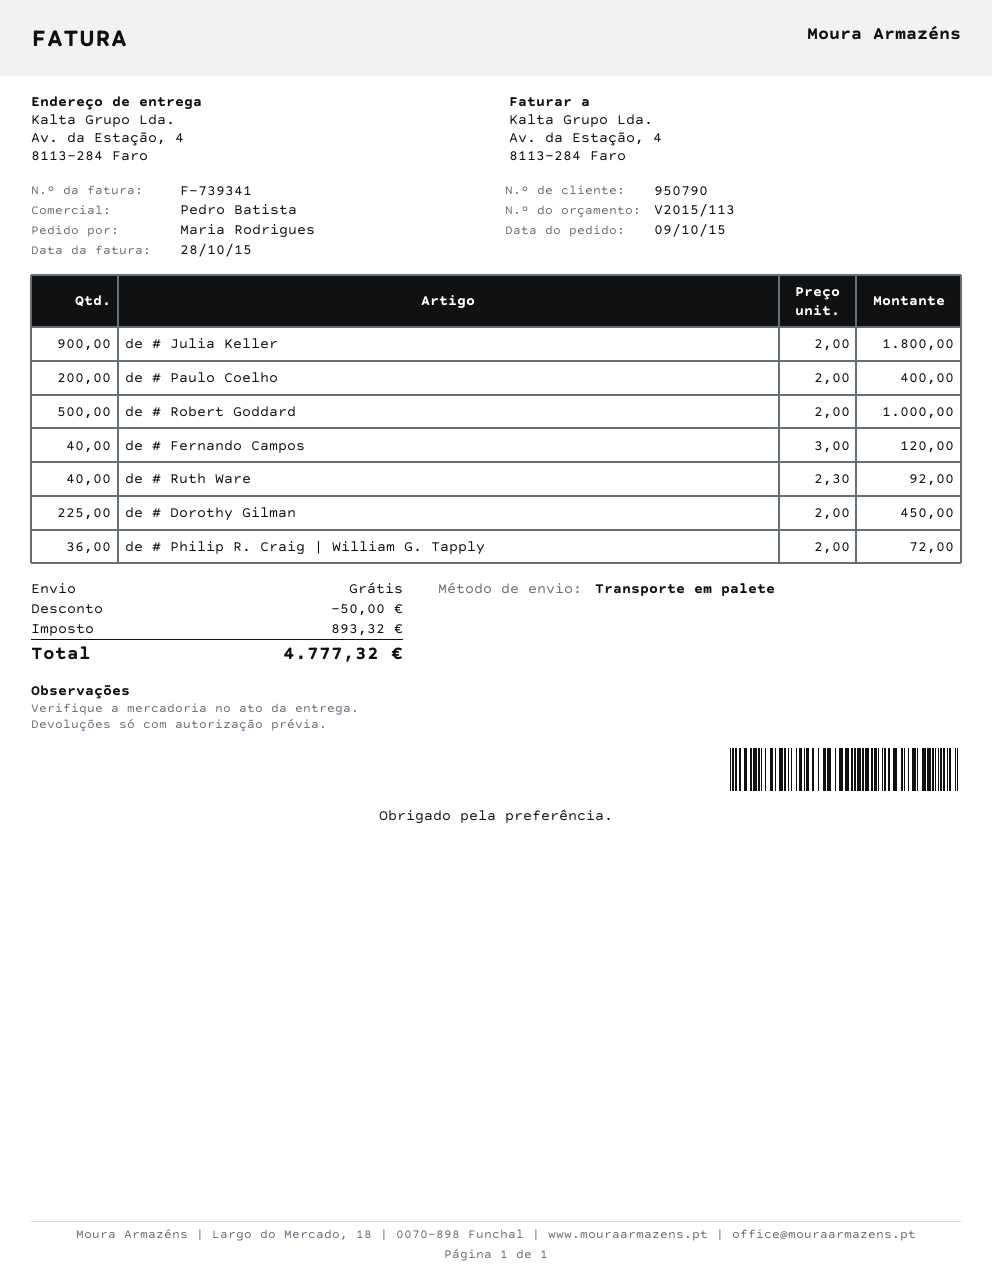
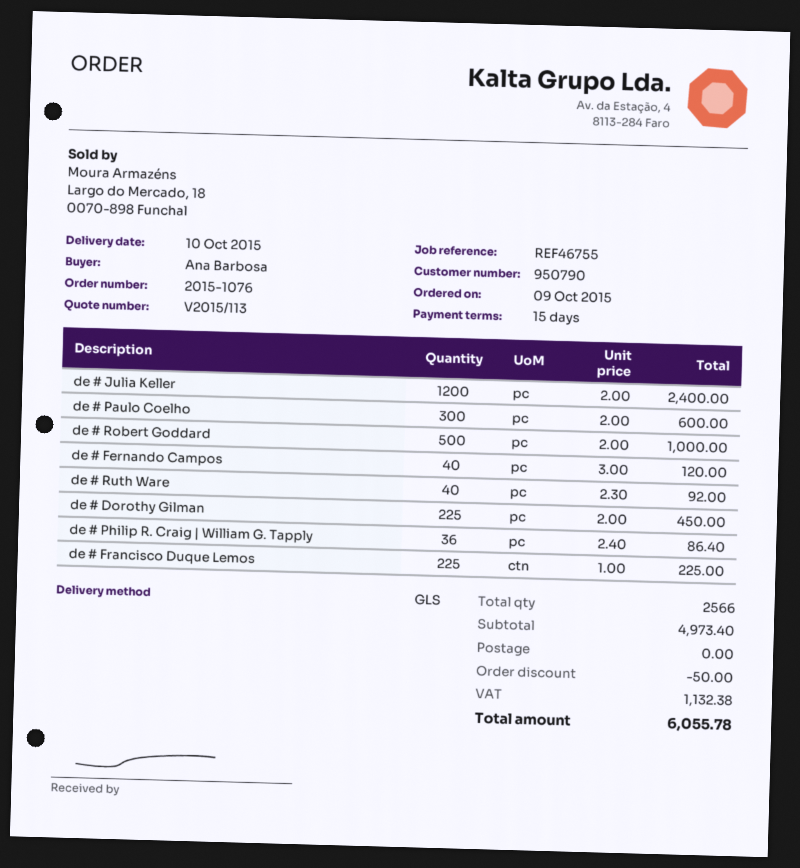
ordered by: Maria Rodrigues -> Ana Barbosa
shipping method: pallet freight -> GLS
de # Julia Keller: 900 x 2.00 = 1800.00 -> 1200 x 2.00 = 2400.00
de # Paulo Coelho: 200 x 2.00 = 400.00 -> 300 x 2.00 = 600.00
de # Philip R. Craig | William G. Tapply: 36 x 2.00 = 72.00 -> 36 x 2.40 = 86.40
de # Francisco Duque Lemos: none -> 225 x 1.00 = 225.00
tax: 893.32 -> 1132.38
total: 4777.32 -> 6055.78

